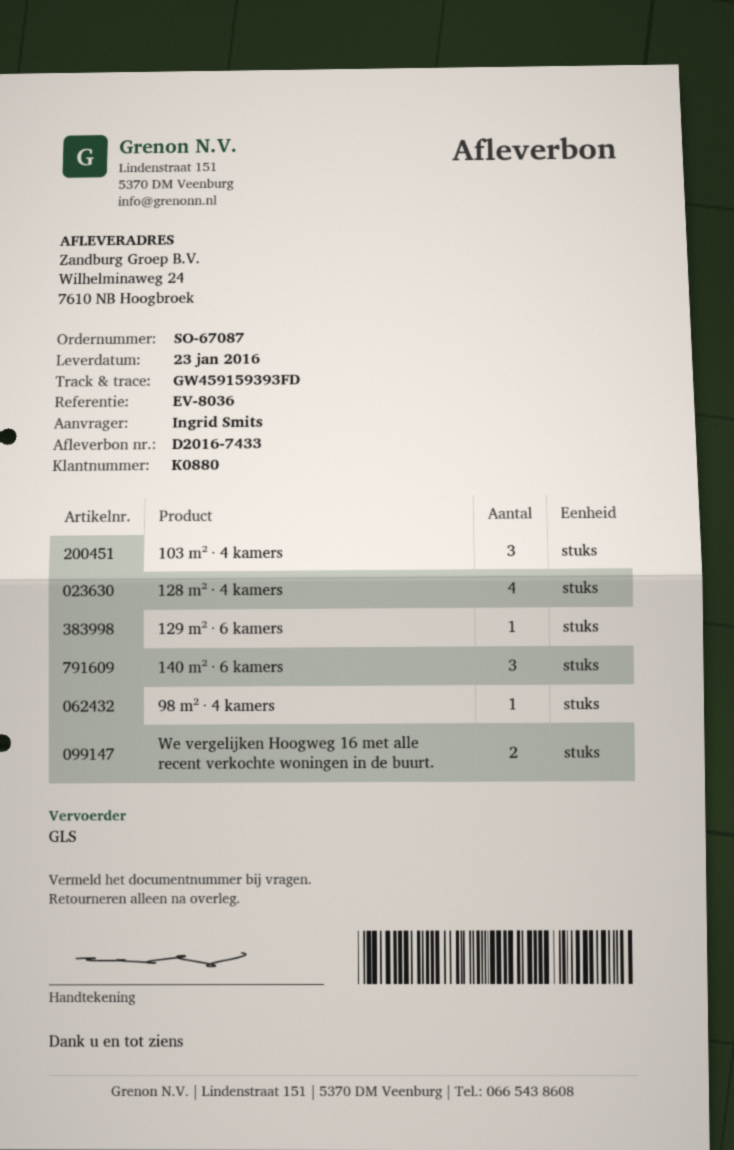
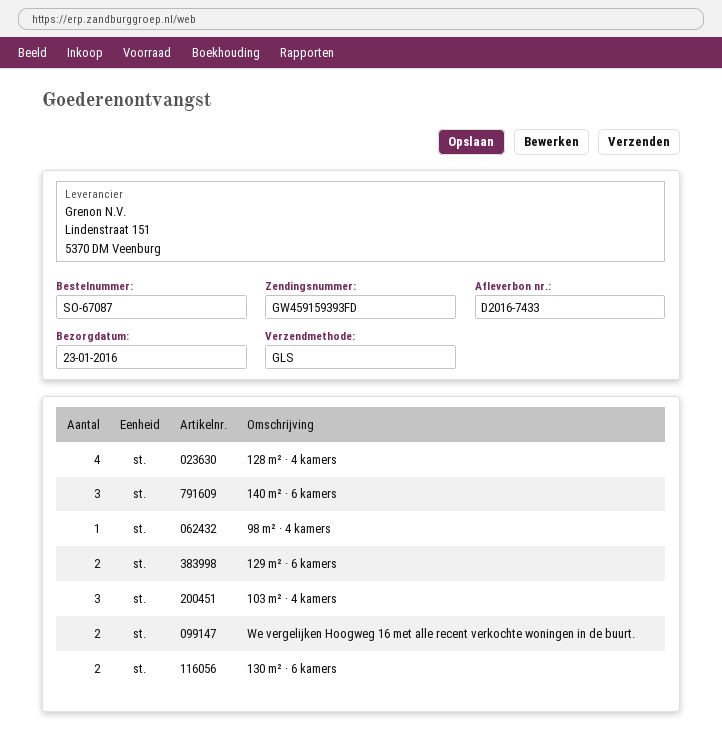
129 m² · 6 kamers: 1 -> 2
130 m² · 6 kamers: none -> 2

